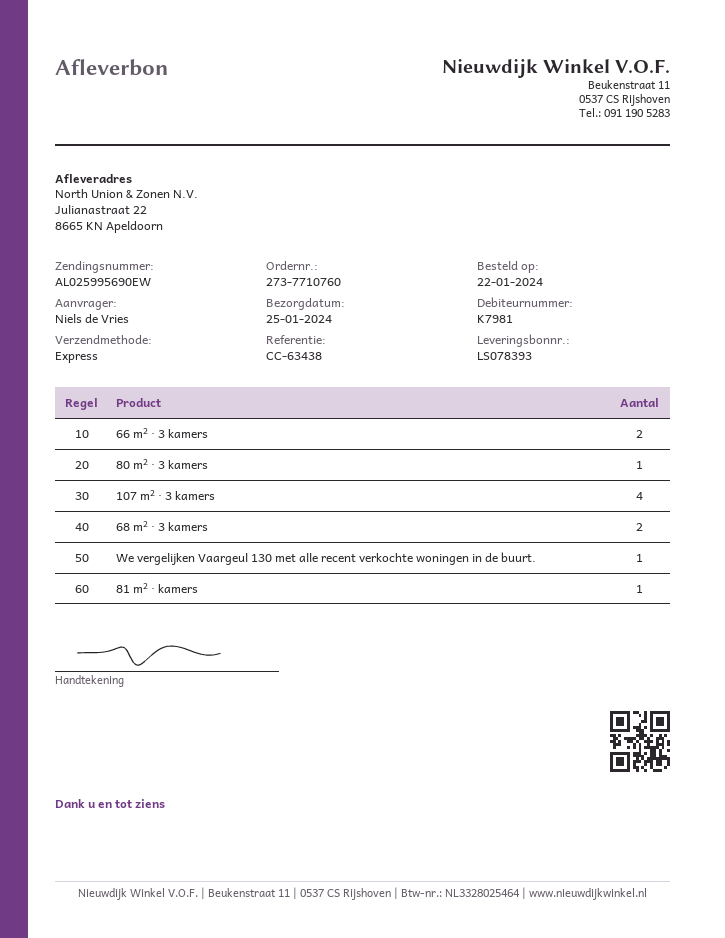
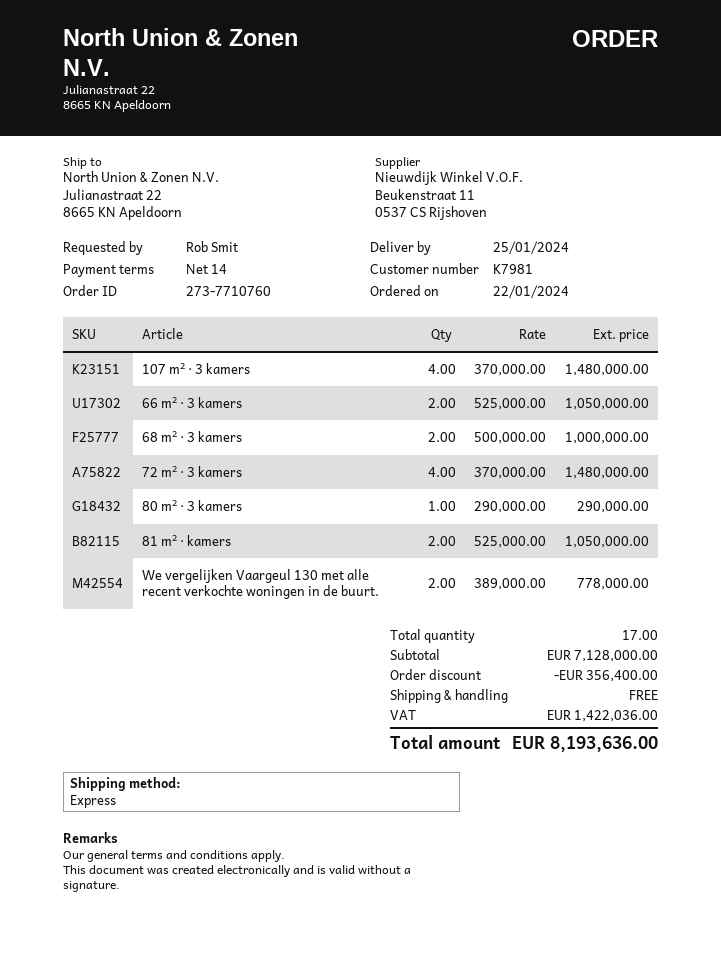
ordered by: Niels de Vries -> Rob Smit
We vergelijken Vaargeul 130 met alle recent verkochte woningen in de buurt.: 1 -> 2
81 m² · kamers: 1 -> 2
72 m² · 3 kamers: none -> 4

